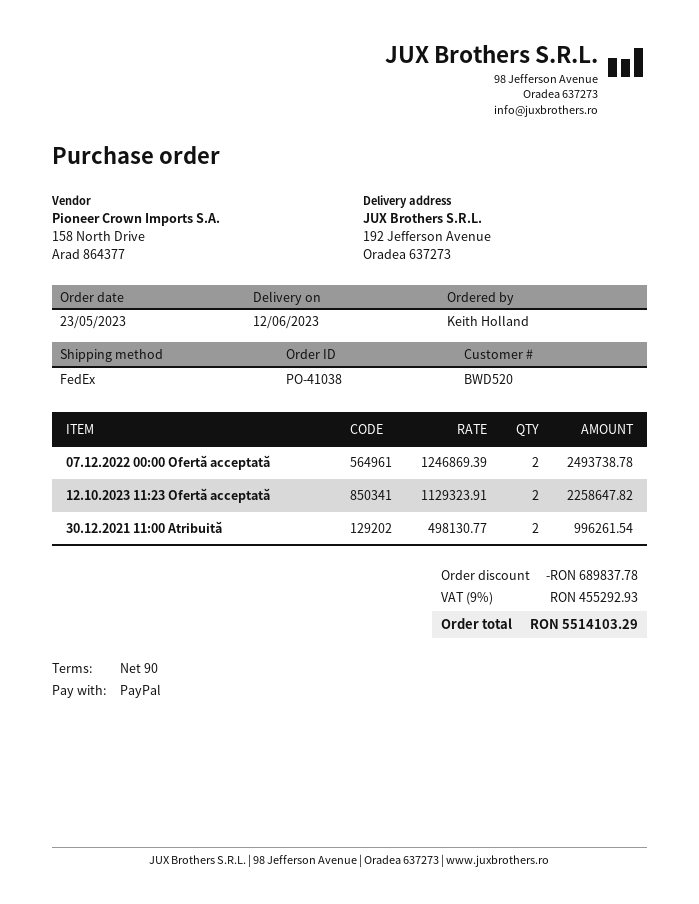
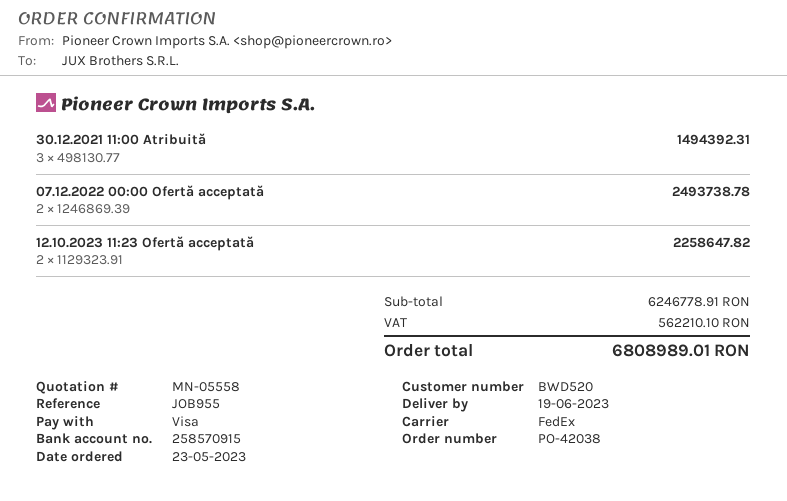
order number: PO-41038 -> PO-42038
delivery date: 2023-06-12 -> 2023-06-19
payment method: PayPal -> Visa
30.12.2021 11:00 Atribuită: 2 x 498130.77 = 996261.54 -> 3 x 498130.77 = 1494392.31
discount: 689837.78 -> none
tax: 455292.93 -> 562210.10
total: 5514103.29 -> 6808989.01

